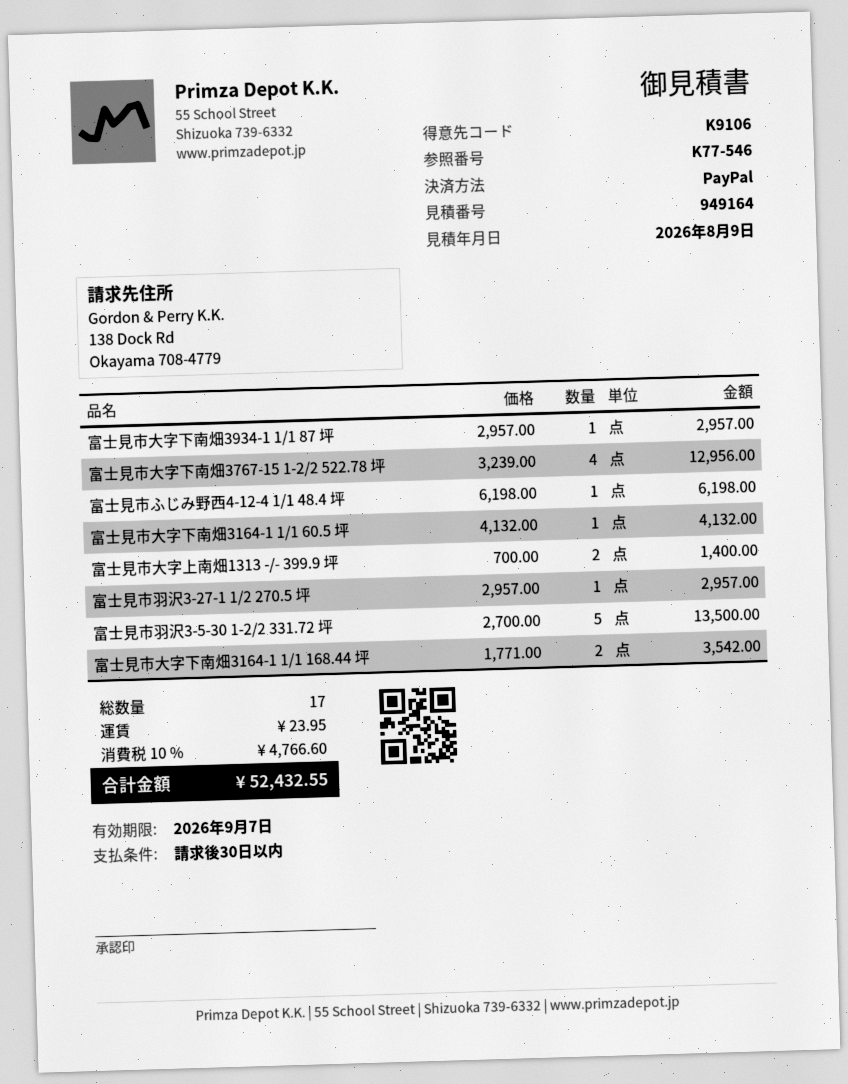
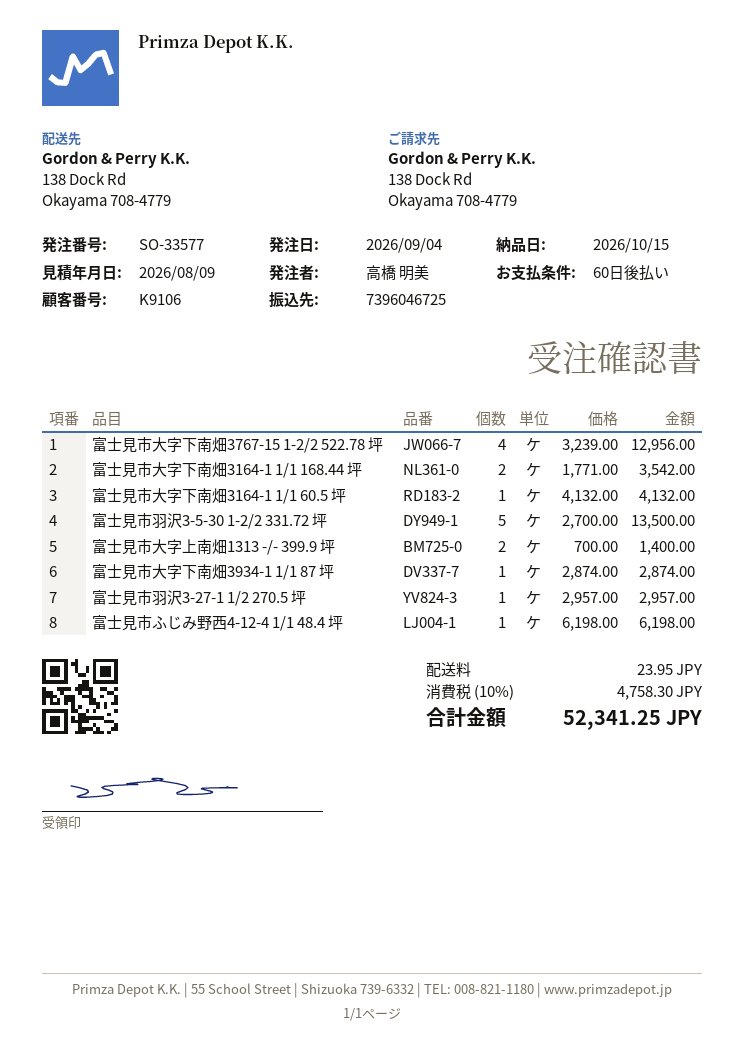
payment terms: 30 days -> 60 days
富士見市大字下南畑3934-1 1/1 87 坪: 1 x 2957.00 = 2957.00 -> 1 x 2874.00 = 2874.00
tax: 10% = 4766.60 -> 10% = 4758.30
total: 52432.55 -> 52341.25

